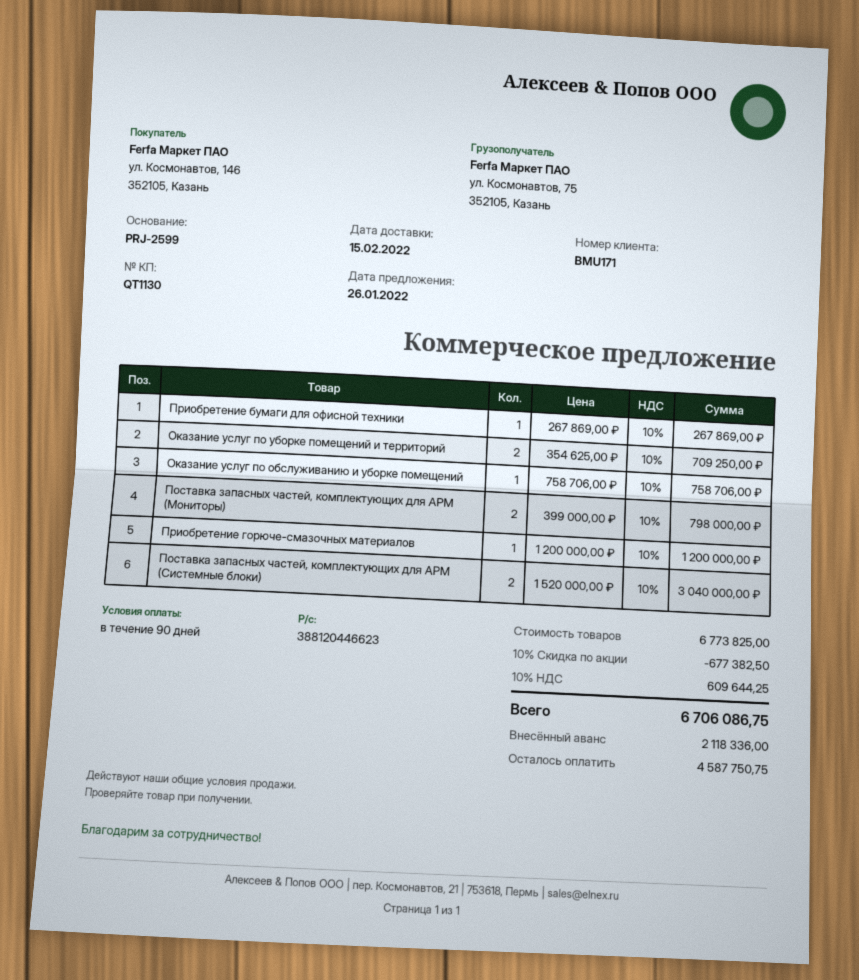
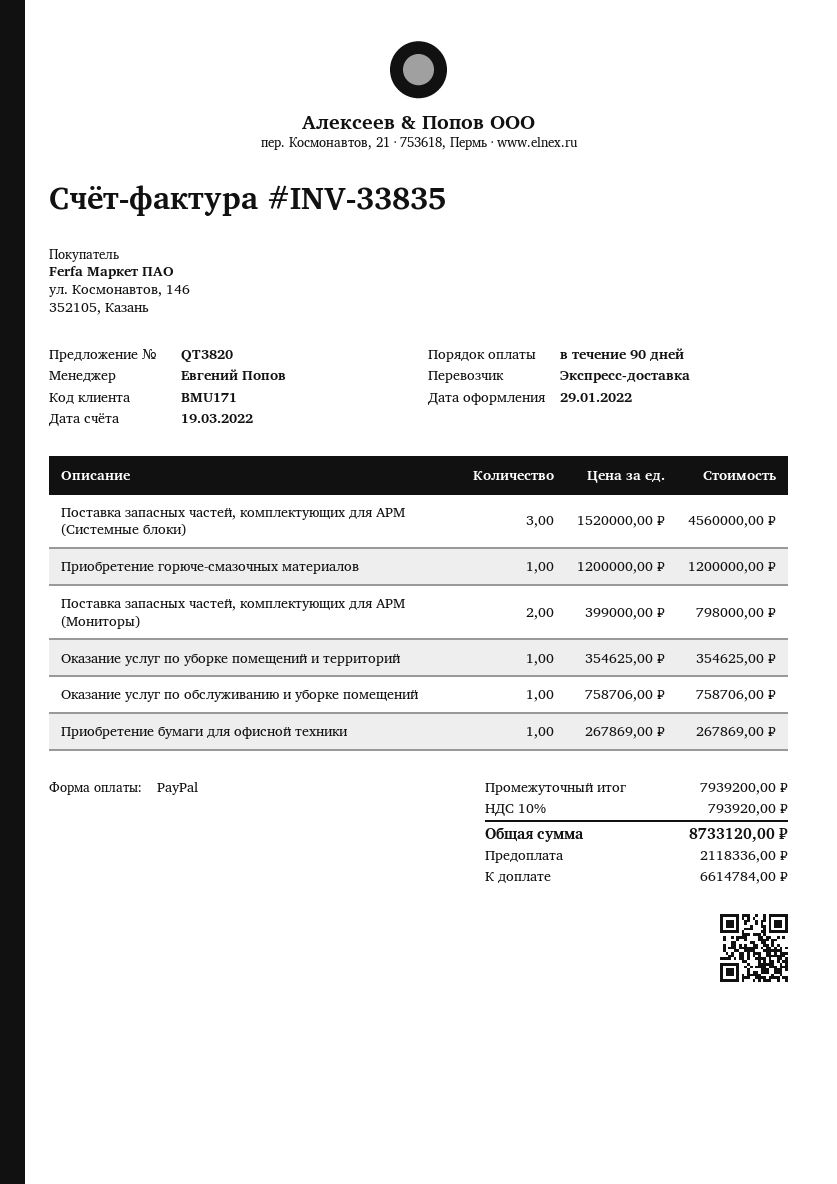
quote number: QT1130 -> QT3820
Оказание услуг по уборке помещений и территорий: 2 x 354625.00 = 709250.00 -> 1 x 354625.00 = 354625.00
Поставка запасных частей, комплектующих для АРМ (Системные блоки): 2 x 1520000.00 = 3040000.00 -> 3 x 1520000.00 = 4560000.00
subtotal: 6773825.00 -> 7939200.00
discount: 10% = 677382.50 -> none
tax: 10% = 609644.25 -> 10% = 793920.00
total: 6706086.75 -> 8733120.00
balance: 4587750.75 -> 6614784.00

